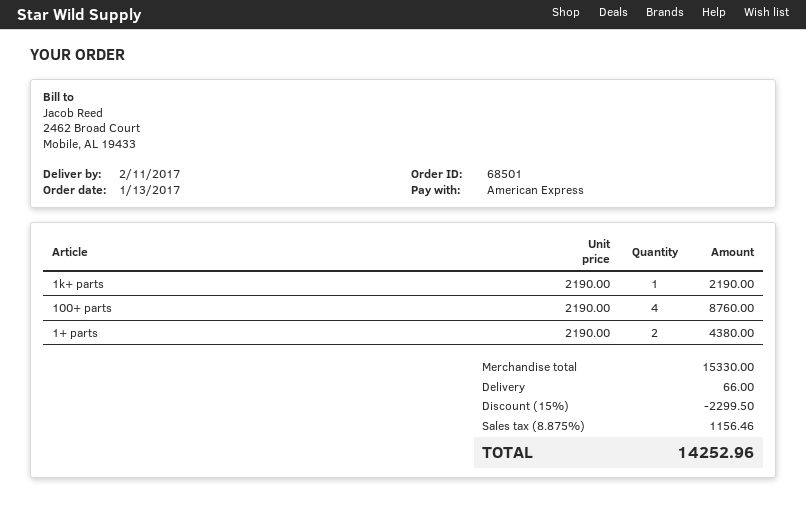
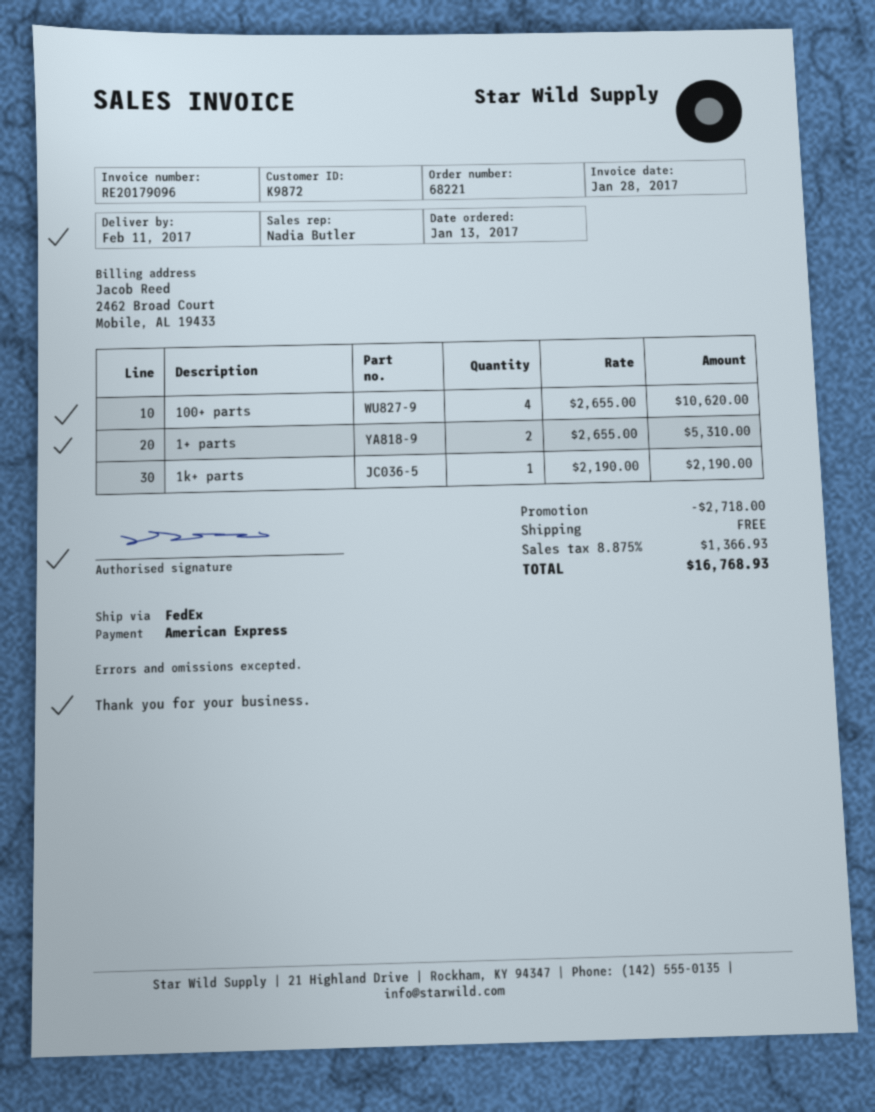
order number: 68501 -> 68221
100+ parts: 4 x 2190.00 = 8760.00 -> 4 x 2655.00 = 10620.00
1+ parts: 2 x 2190.00 = 4380.00 -> 2 x 2655.00 = 5310.00
discount: 2299.50 -> 2718.00
shipping: 66.00 -> 0.00
tax: 8.875% = 1156.46 -> 8.875% = 1366.93
total: 14252.96 -> 16768.93

